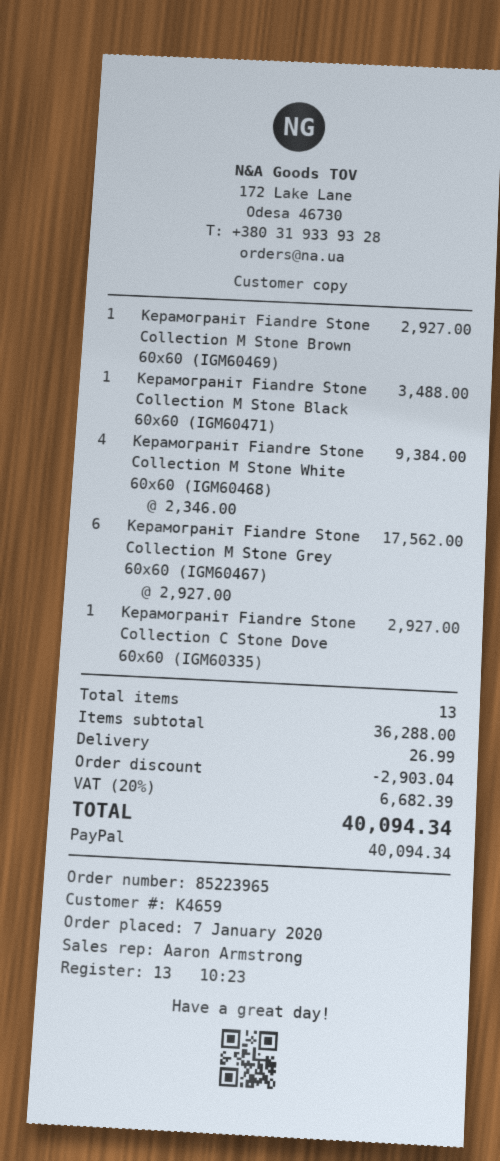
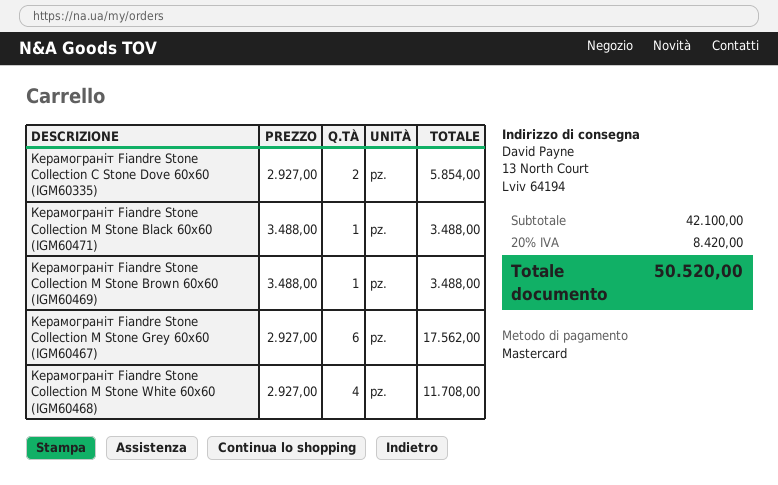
payment method: PayPal -> Mastercard
Керамограніт Fiandre Stone Collection M Stone Brown 60x60 (IGM60469): 1 x 2927.00 = 2927.00 -> 1 x 3488.00 = 3488.00
Керамограніт Fiandre Stone Collection M Stone White 60x60 (IGM60468): 4 x 2346.00 = 9384.00 -> 4 x 2927.00 = 11708.00
Керамограніт Fiandre Stone Collection C Stone Dove 60x60 (IGM60335): 1 x 2927.00 = 2927.00 -> 2 x 2927.00 = 5854.00
subtotal: 36288.00 -> 42100.00
discount: 2903.04 -> none
shipping: 26.99 -> none
tax: 20% = 6682.39 -> 20% = 8420.00
total: 40094.34 -> 50520.00

